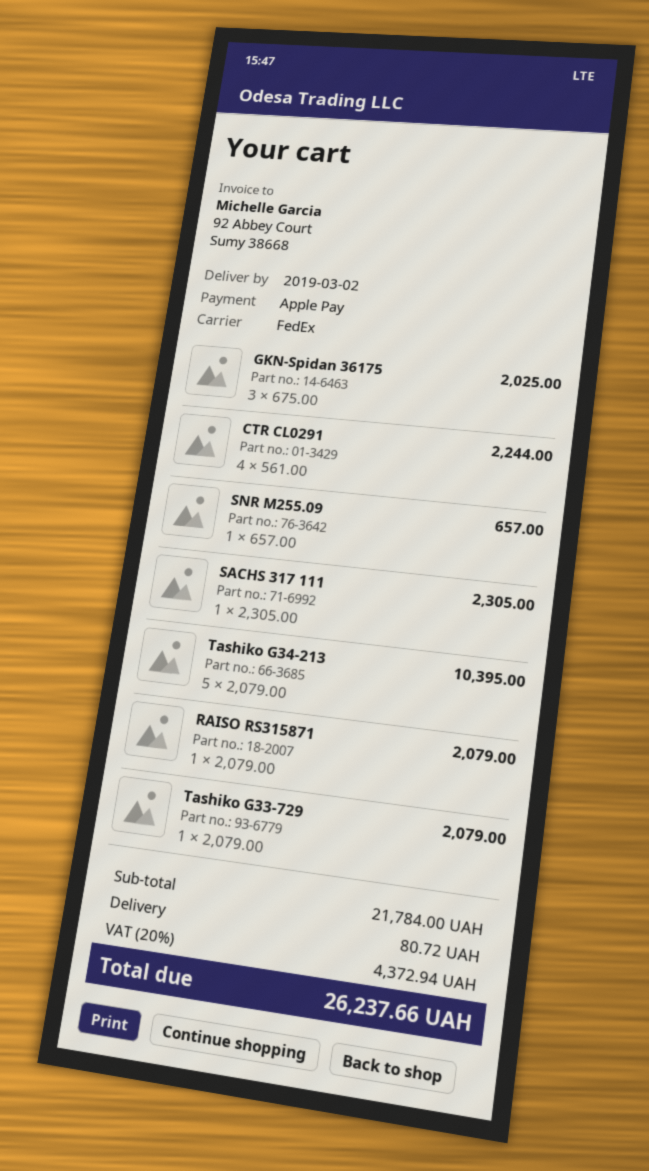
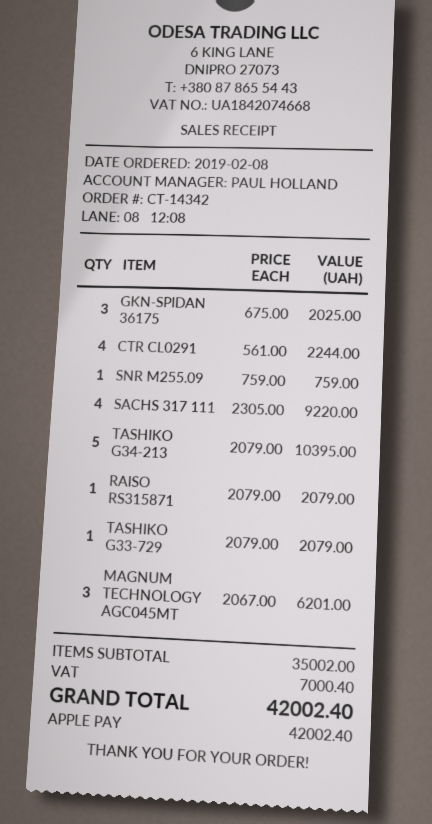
SNR M255.09: 1 x 657.00 = 657.00 -> 1 x 759.00 = 759.00
SACHS 317 111: 1 x 2305.00 = 2305.00 -> 4 x 2305.00 = 9220.00
MAGNUM TECHNOLOGY AGC045MT: none -> 3 x 2067.00 = 6201.00
subtotal: 21784.00 -> 35002.00
shipping: 80.72 -> none
tax: 4372.94 -> 7000.40
total: 26237.66 -> 42002.40

